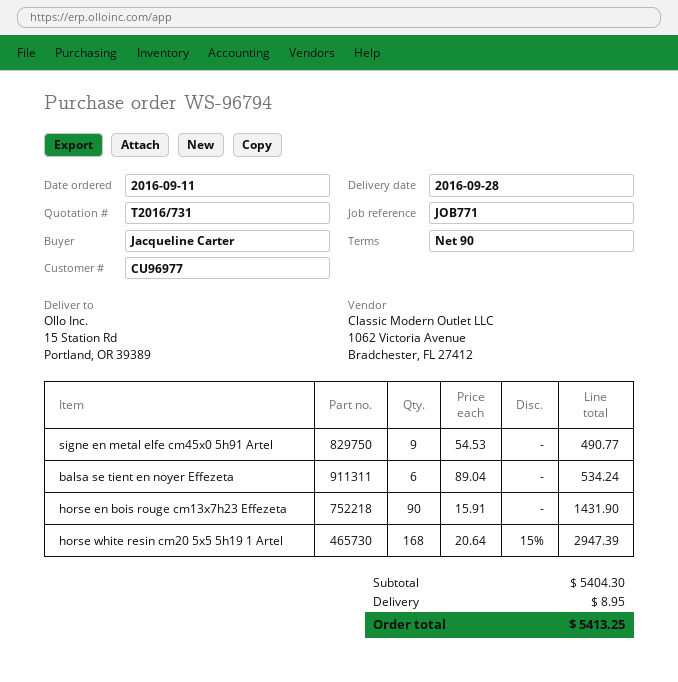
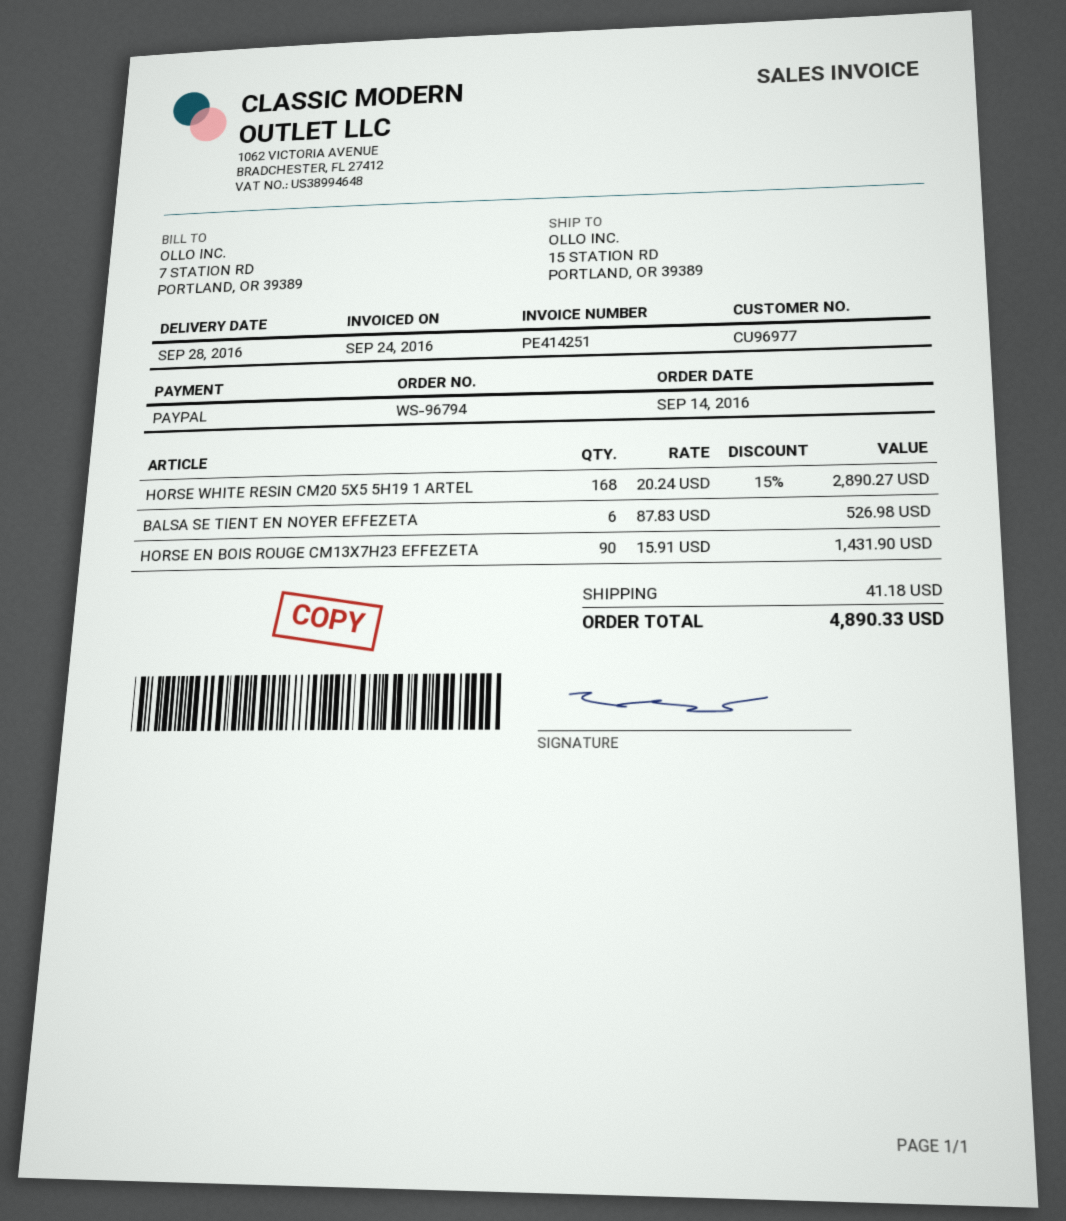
order date: 2016-09-11 -> 2016-09-14
signe en metal elfe cm45x0 5h91 Artel: 9 x 54.53 = 490.77 -> none
balsa se tient en noyer Effezeta: 6 x 89.04 = 534.24 -> 6 x 87.83 = 526.98
horse white resin cm20 5x5 5h19 1 Artel: 168 x 20.64 - 15% = 2947.39 -> 168 x 20.24 - 15% = 2890.27
shipping: 8.95 -> 41.18
total: 5413.25 -> 4890.33

